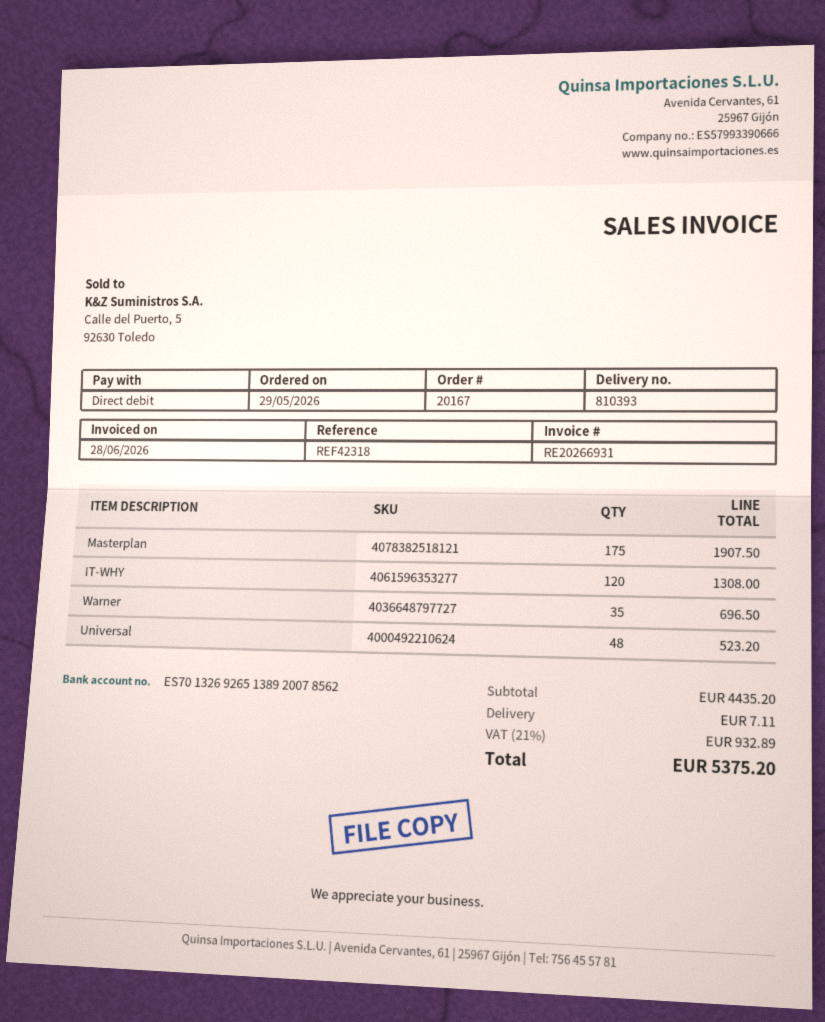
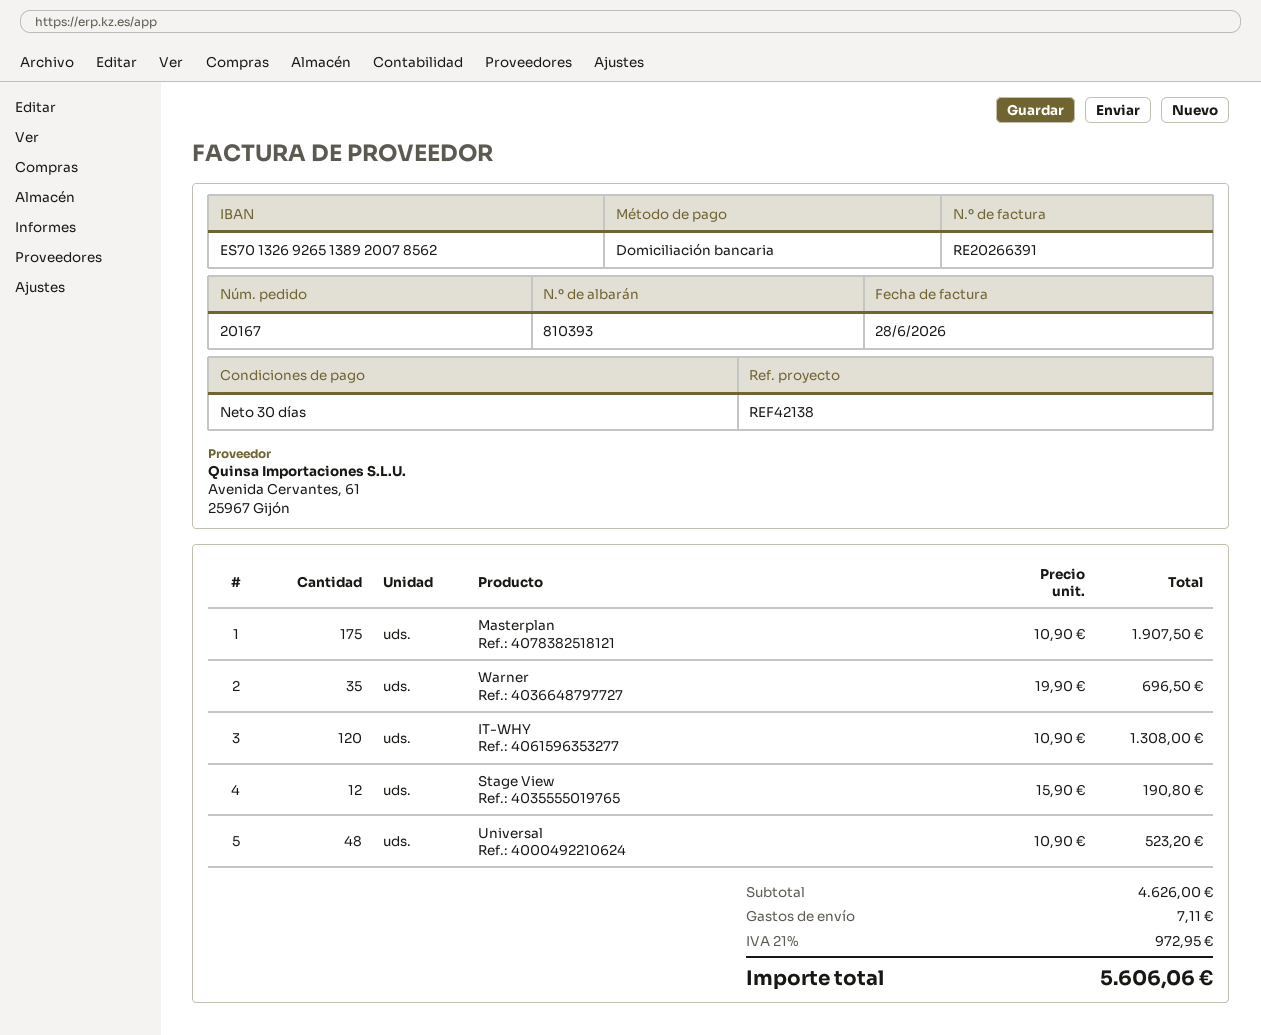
invoice number: RE20266931 -> RE20266391
reference: REF42318 -> REF42138
Stage View: none -> 12 for 190.80
subtotal: 4435.20 -> 4626.00
tax: 21% = 932.89 -> 21% = 972.95
total: 5375.20 -> 5606.06

